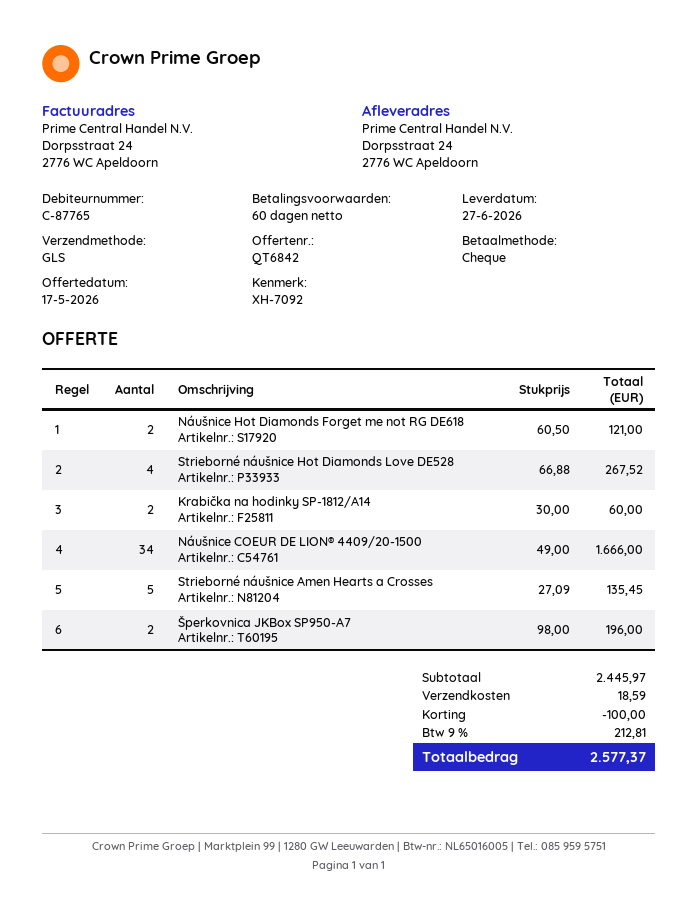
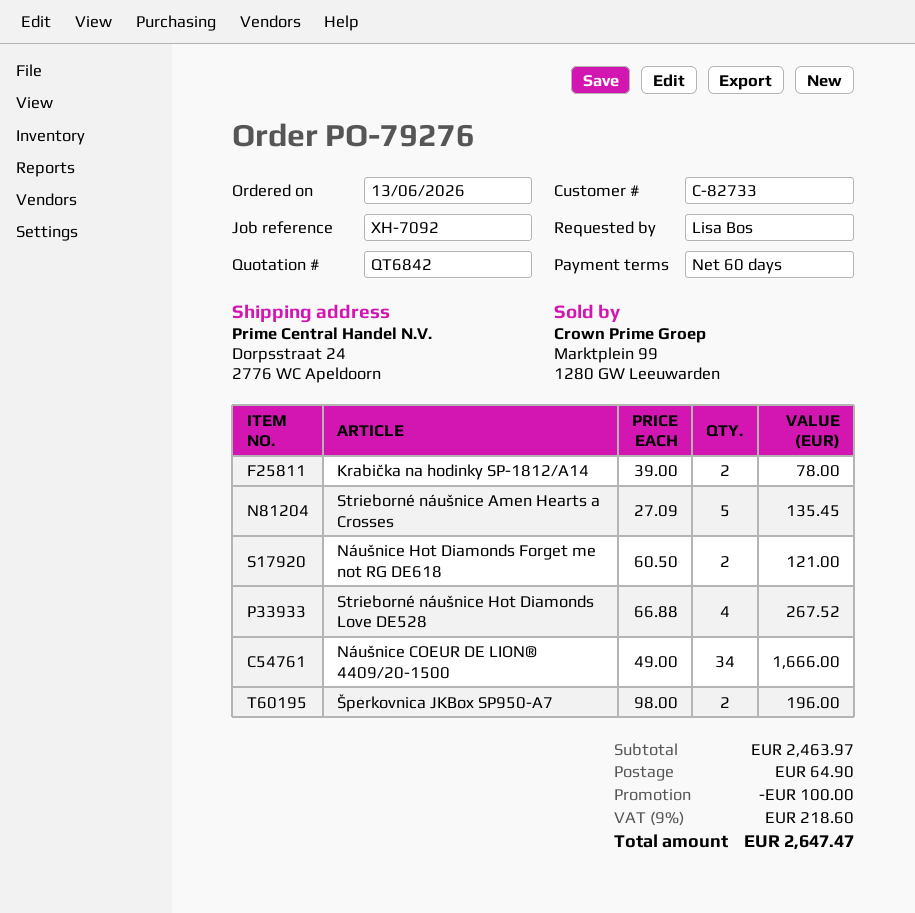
customer number: C-87765 -> C-82733
Krabička na hodinky SP-1812/A14: 2 x 30.00 = 60.00 -> 2 x 39.00 = 78.00
subtotal: 2445.97 -> 2463.97
shipping: 18.59 -> 64.90
tax: 9% = 212.81 -> 9% = 218.60
total: 2577.37 -> 2647.47

